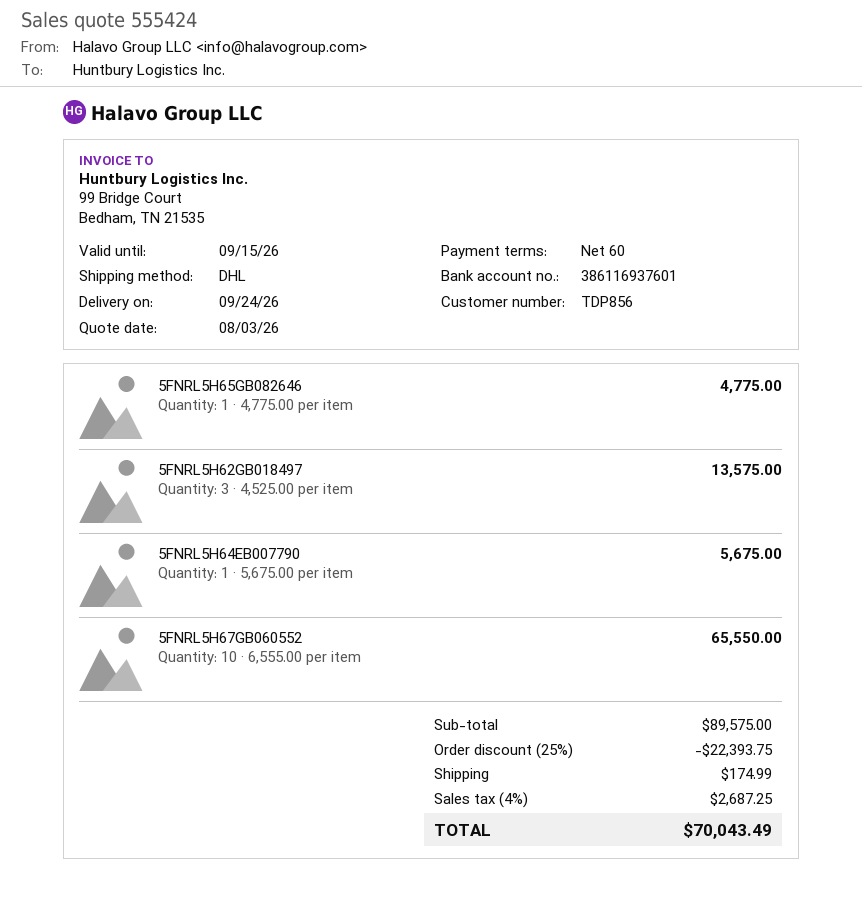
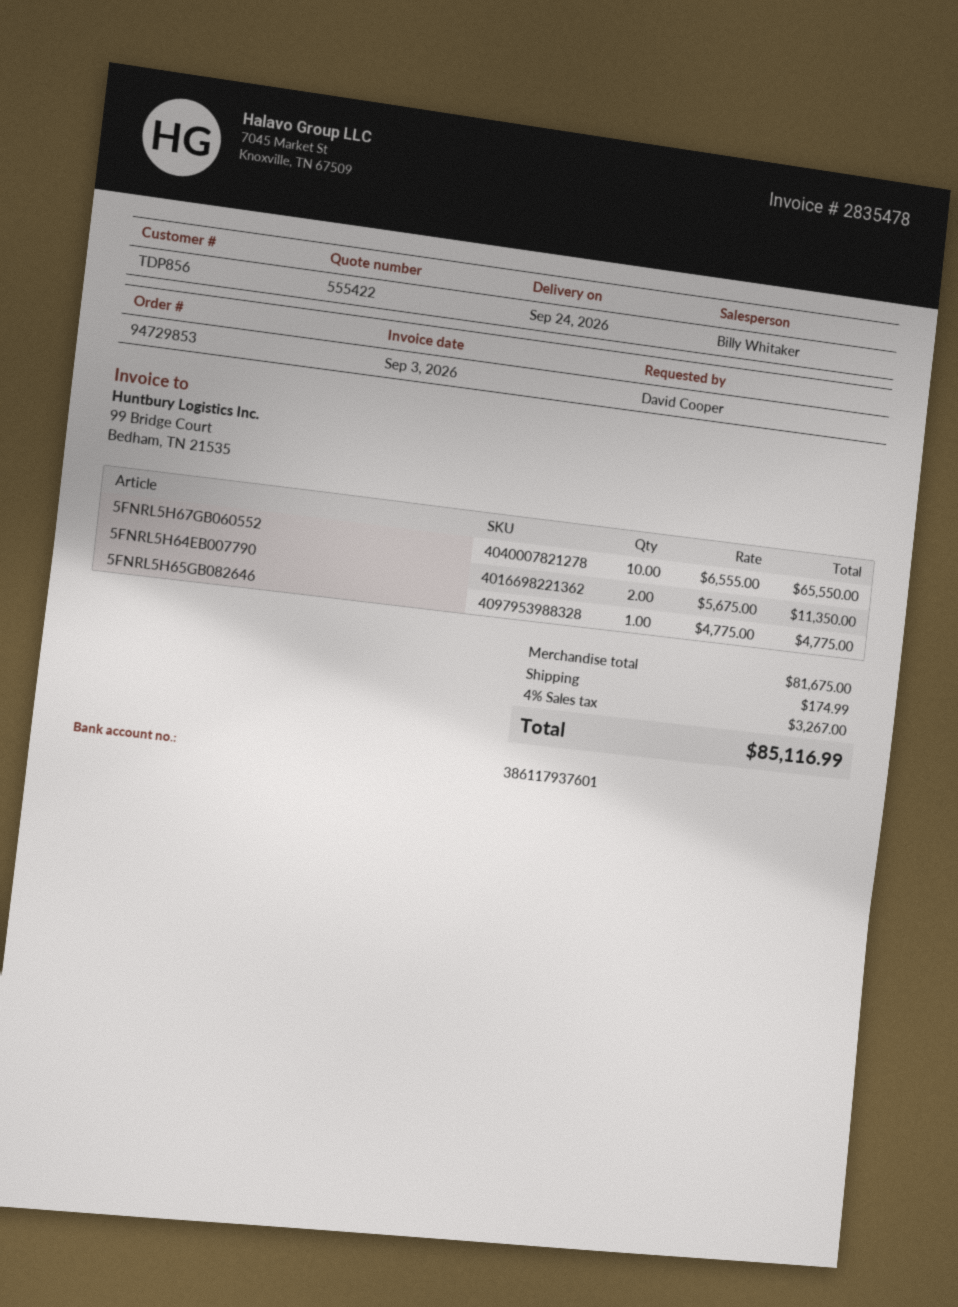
quote number: 555424 -> 555422
bank account: 386116937601 -> 386117937601
5FNRL5H62GB018497: 3 x 4525.00 = 13575.00 -> none
5FNRL5H64EB007790: 1 x 5675.00 = 5675.00 -> 2 x 5675.00 = 11350.00
subtotal: 89575.00 -> 81675.00
discount: 25% = 22393.75 -> none
tax: 4% = 2687.25 -> 4% = 3267.00
total: 70043.49 -> 85116.99

